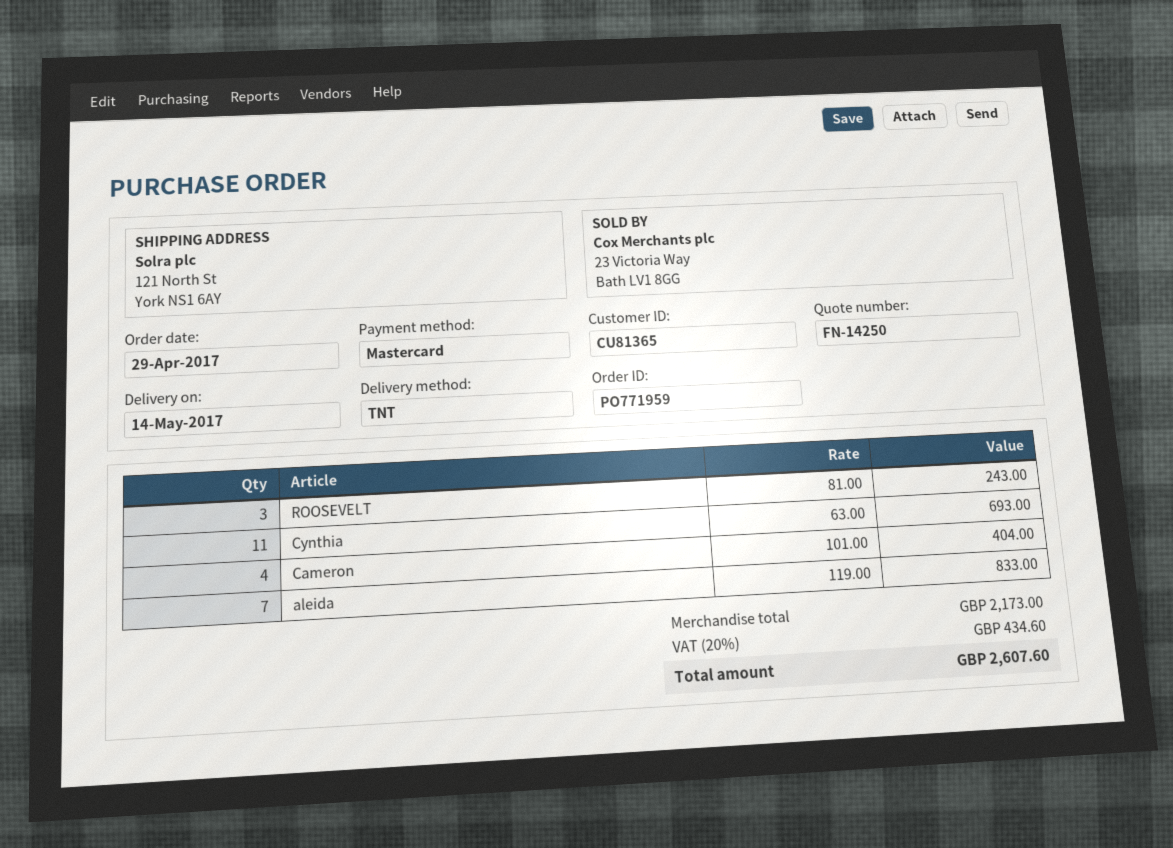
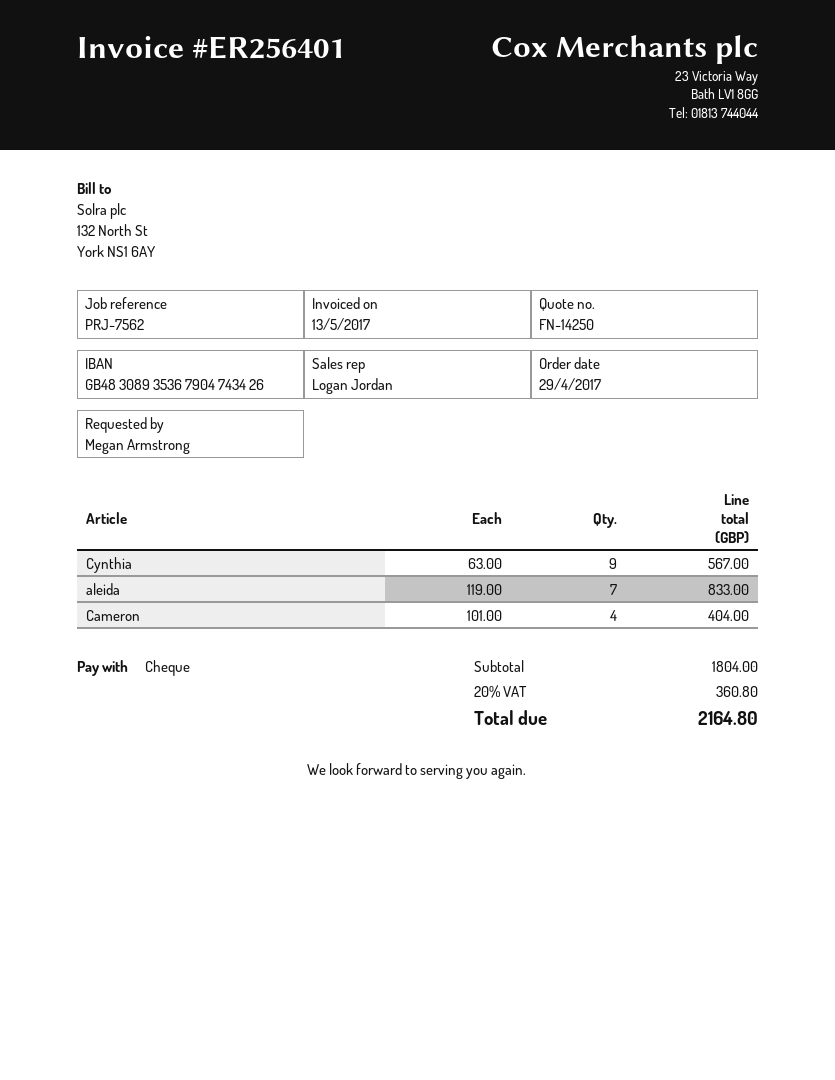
payment method: Mastercard -> cheque
ROOSEVELT: 3 x 81.00 = 243.00 -> none
Cynthia: 11 x 63.00 = 693.00 -> 9 x 63.00 = 567.00
subtotal: 2173.00 -> 1804.00
tax: 20% = 434.60 -> 20% = 360.80
total: 2607.60 -> 2164.80

